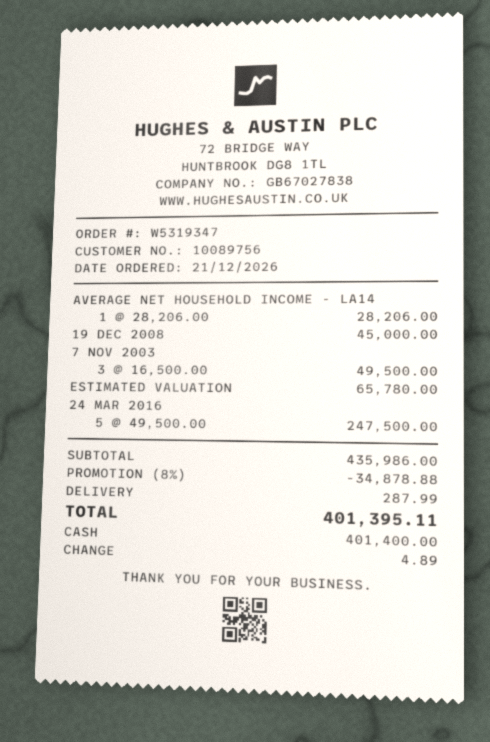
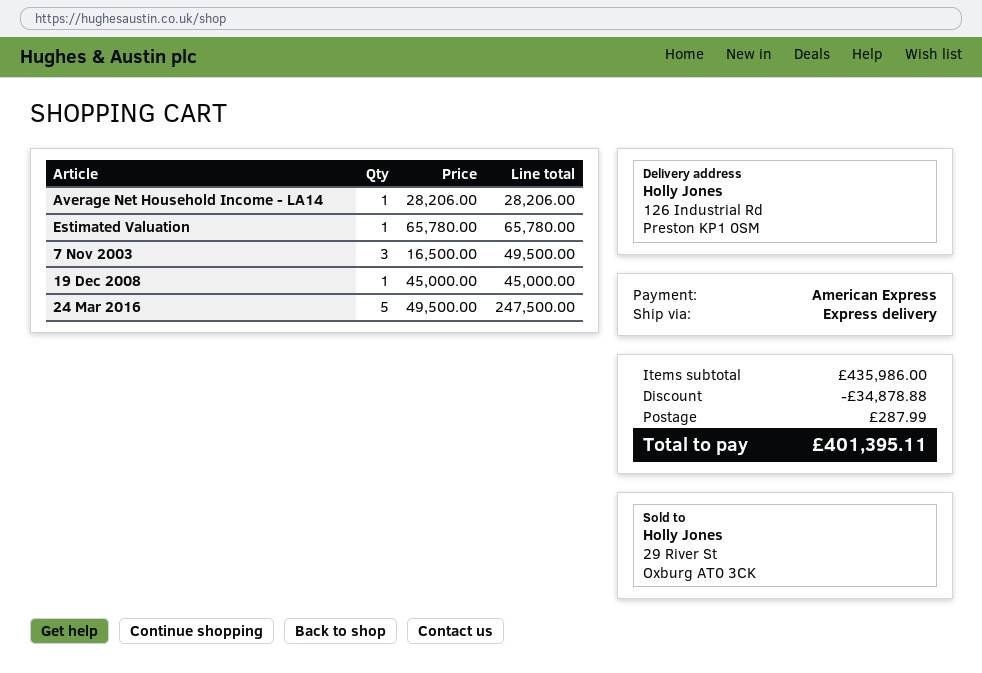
payment method: cash -> American Express

